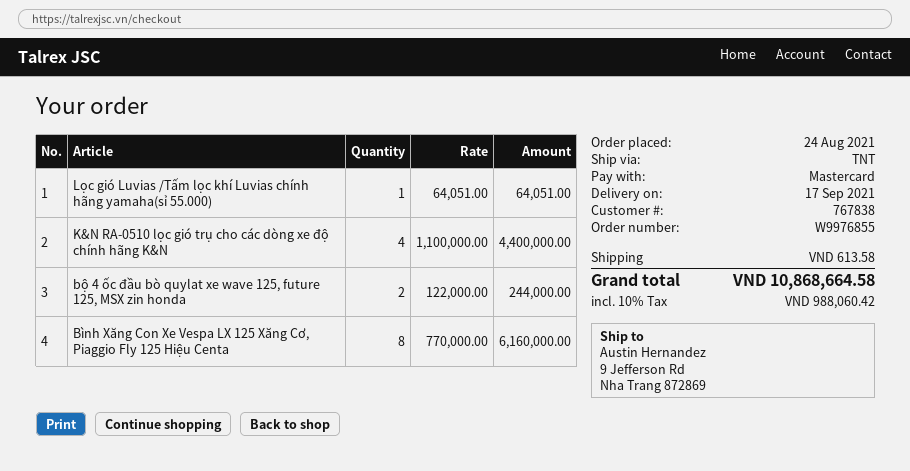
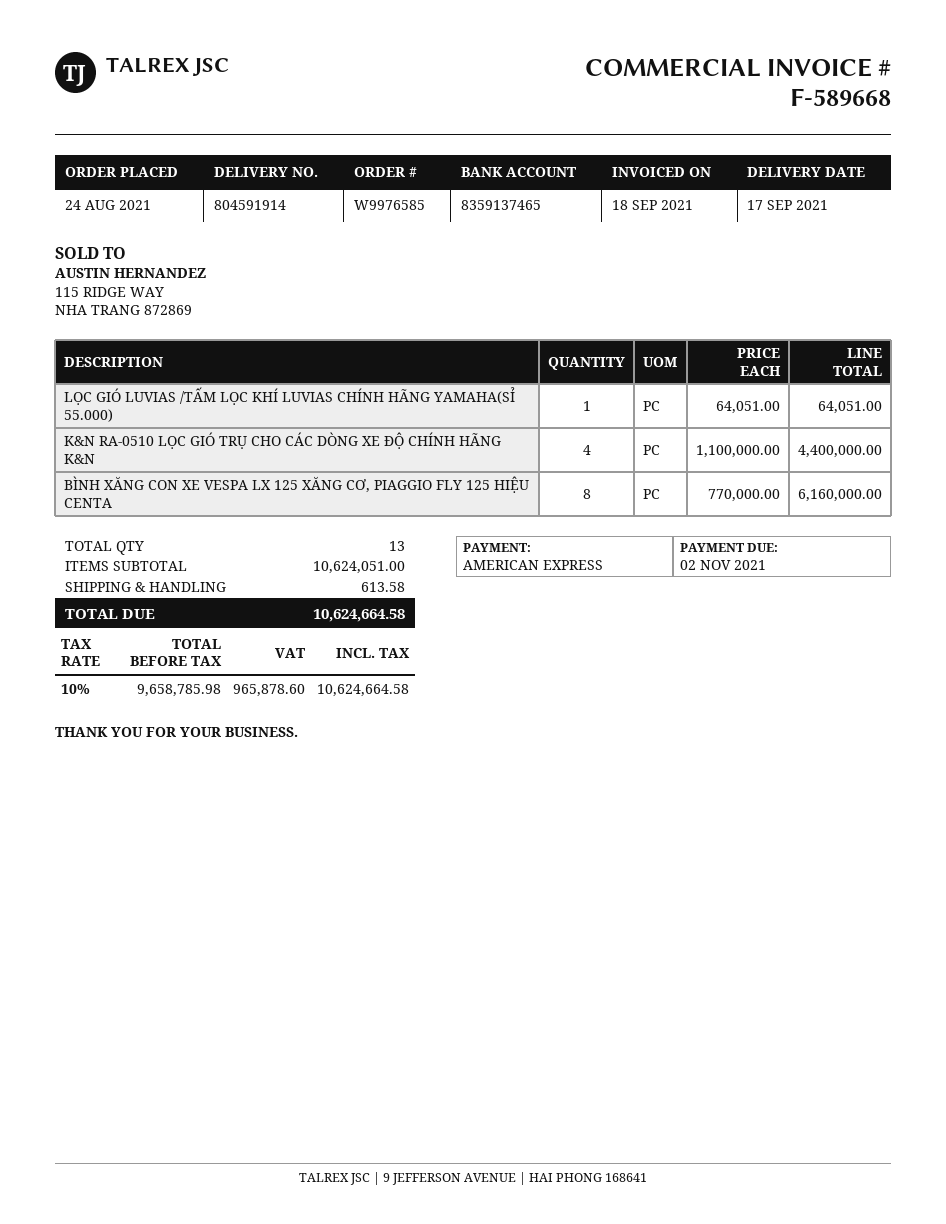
order number: W9976855 -> W9976585
payment method: Mastercard -> American Express
bộ 4 ốc đầu bò quylat xe wave 125, future 125, MSX zin honda: 2 x 122000.00 = 244000.00 -> none
tax: 10% = 988060.42 -> 10% = 965878.60
total: 10868664.58 -> 10624664.58

